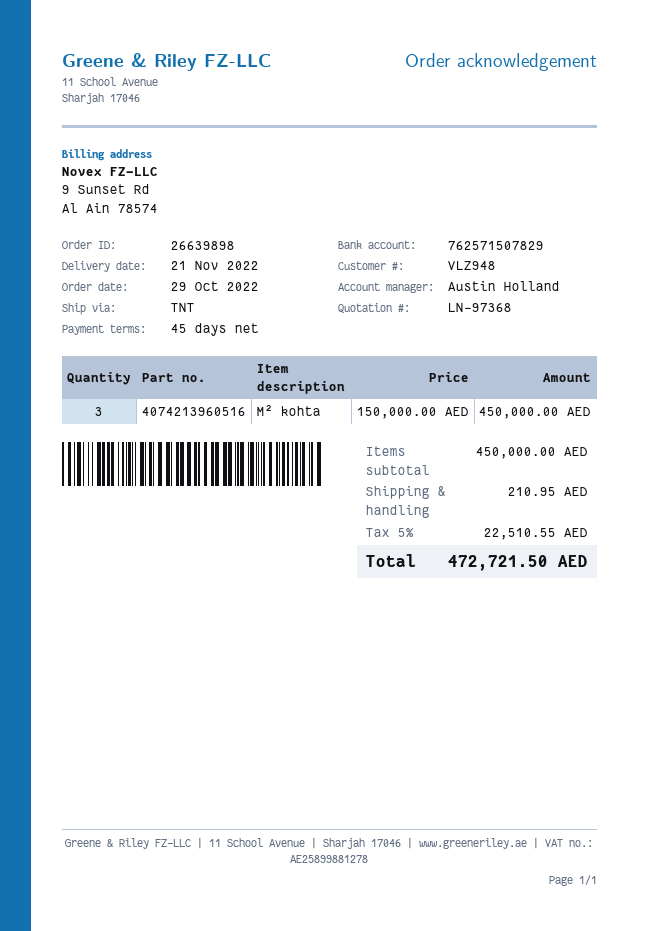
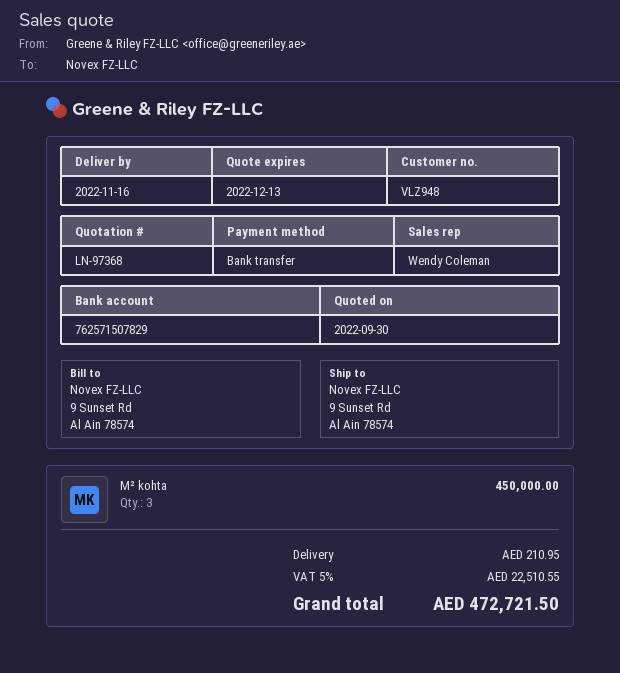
delivery date: 2022-11-21 -> 2022-11-16
sales rep: Austin Holland -> Wendy Coleman

